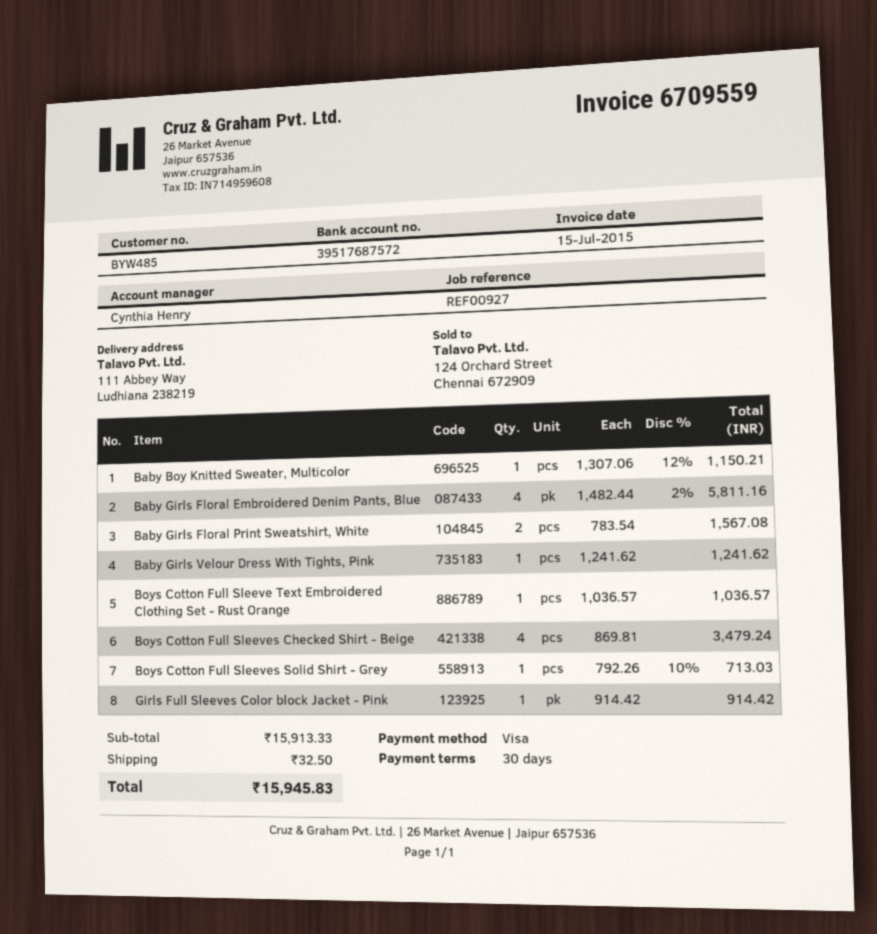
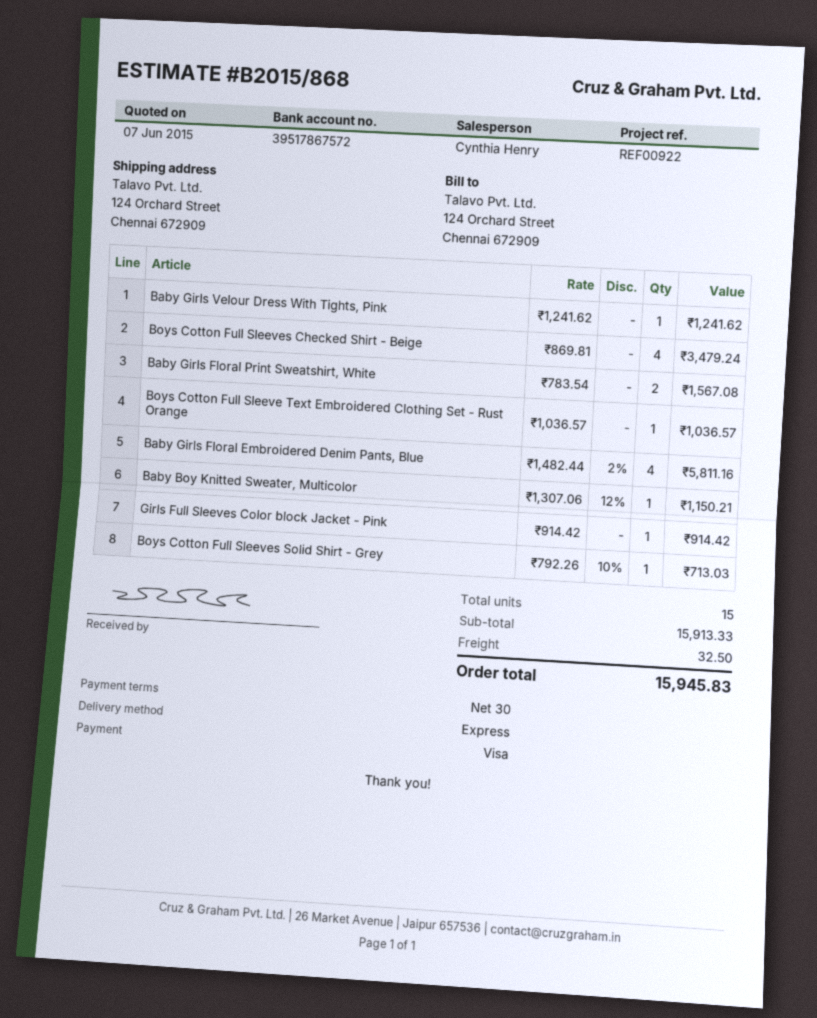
reference: REF00927 -> REF00922
bank account: 39517687572 -> 39517867572
ship to: 111 Abbey Way, Ludhiana 238219 -> 124 Orchard Street, Chennai 672909

